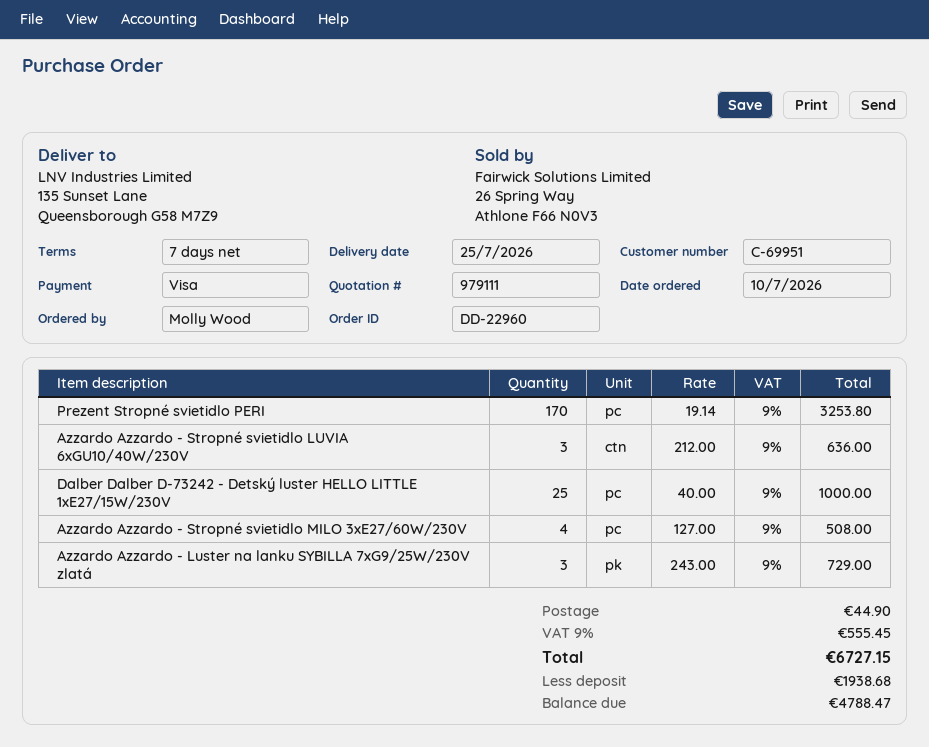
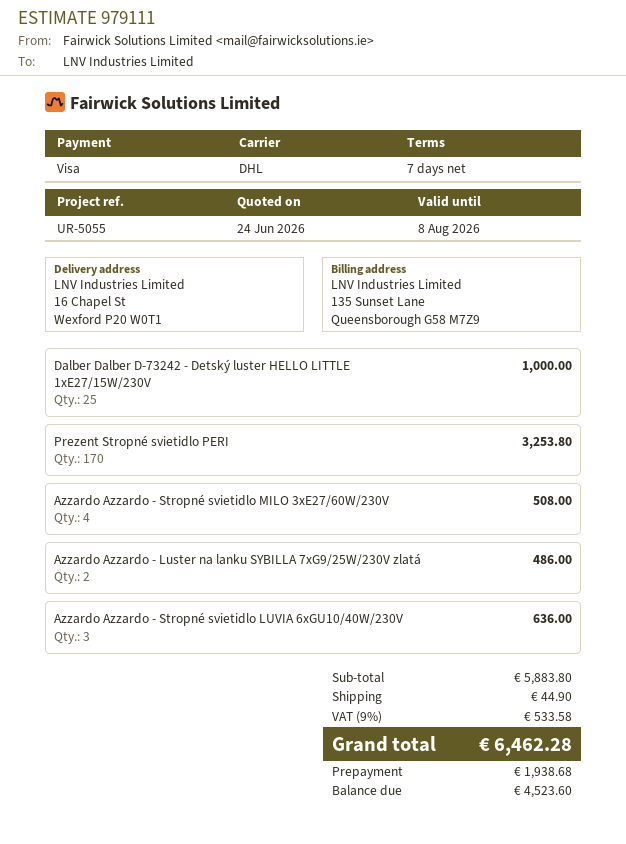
ship to: 135 Sunset Lane, Queensborough G58 M7Z9 -> 16 Chapel St, Wexford P20 W0T1
Azzardo Azzardo - Luster na lanku SYBILLA 7xG9/25W/230V zlatá: 3 for 729.00 -> 2 for 486.00
tax: 9% = 555.45 -> 9% = 533.58
total: 6727.15 -> 6462.28
balance: 4788.47 -> 4523.60

